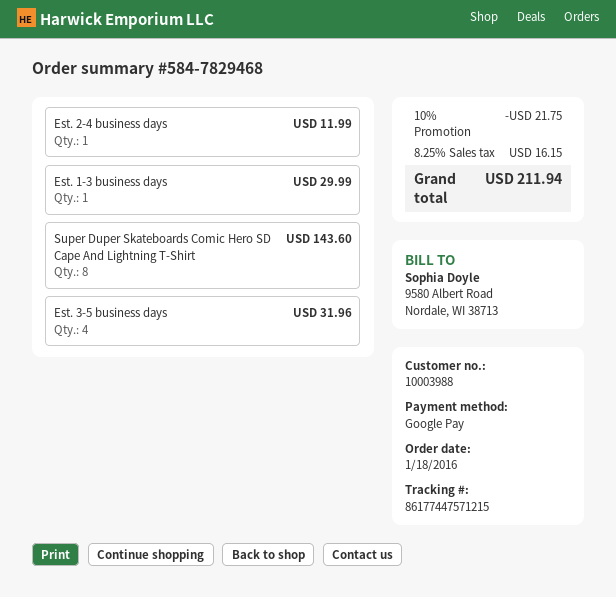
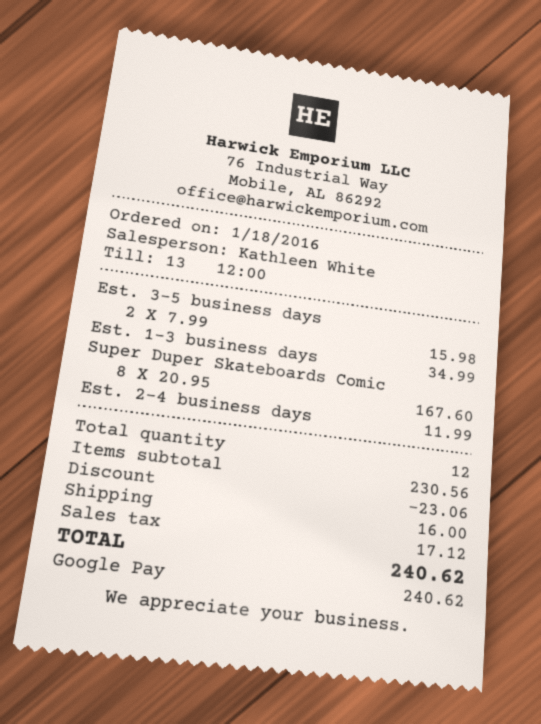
Est. 1-3 business days: 1 for 29.99 -> 1 for 34.99
Super Duper Skateboards Comic Hero SD Cape And Lightning T-Shirt: 8 for 143.60 -> 8 for 167.60
Est. 3-5 business days: 4 for 31.96 -> 2 for 15.98
discount: 21.75 -> 23.06
shipping: none -> 16.00
tax: 16.15 -> 17.12
total: 211.94 -> 240.62

